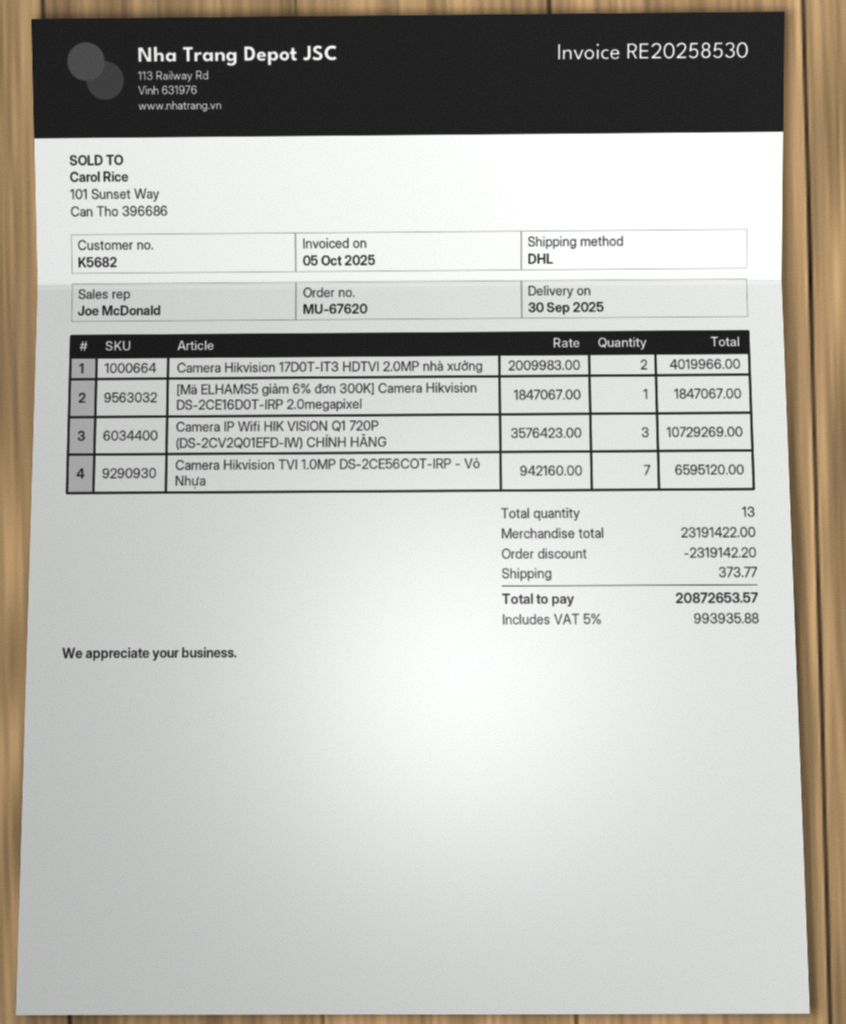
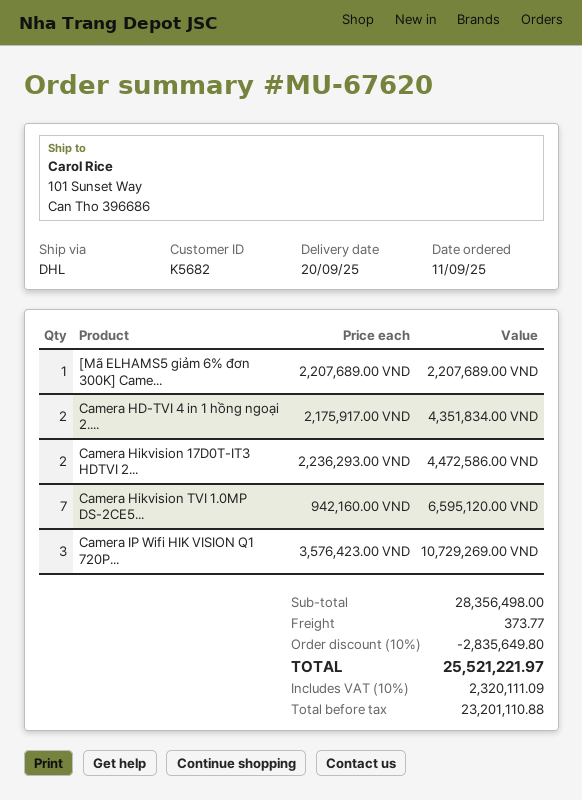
delivery date: 2025-09-30 -> 2025-09-20
Camera Hikvision 17D0T-IT3 HDTVI 2.0MP nhà xưởng: 2 x 2009983.00 = 4019966.00 -> 2 x 2236293.00 = 4472586.00
[Mã ELHAMS5 giảm 6% đơn 300K] Camera Hikvision DS-2CE16D0T-IRP 2.0megapixel: 1 x 1847067.00 = 1847067.00 -> 1 x 2207689.00 = 2207689.00
Camera HD-TVI 4 in 1 hồng ngoại 2....: none -> 2 x 2175917.00 = 4351834.00
subtotal: 23191422.00 -> 28356498.00
discount: 2319142.20 -> 2835649.80
tax: 5% = 993935.88 -> 10% = 2320111.09
total: 20872653.57 -> 25521221.97

